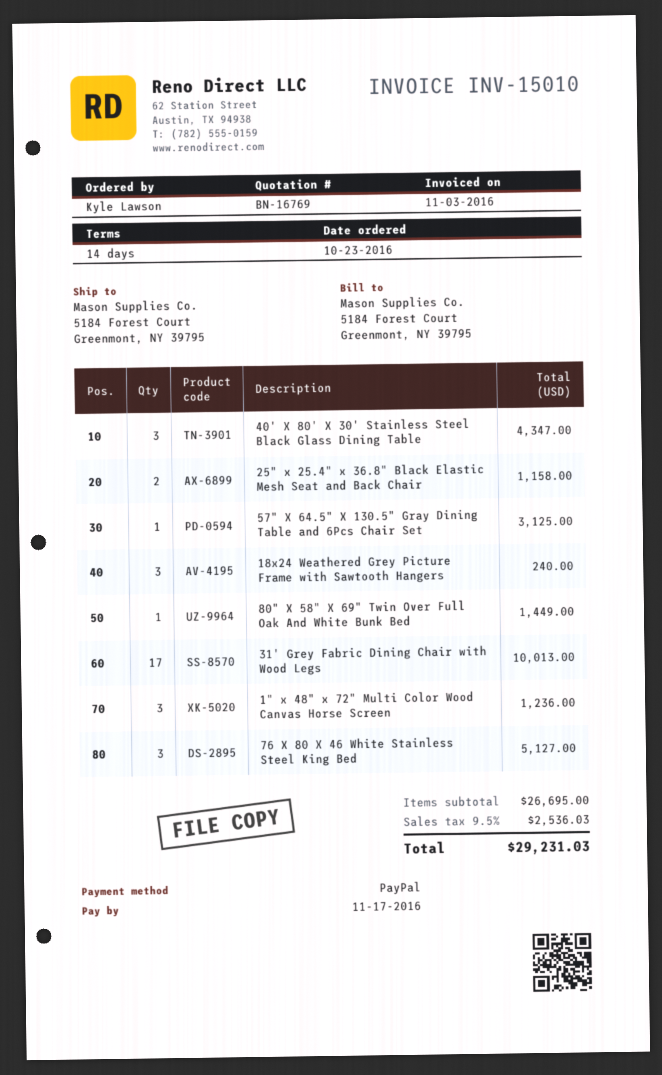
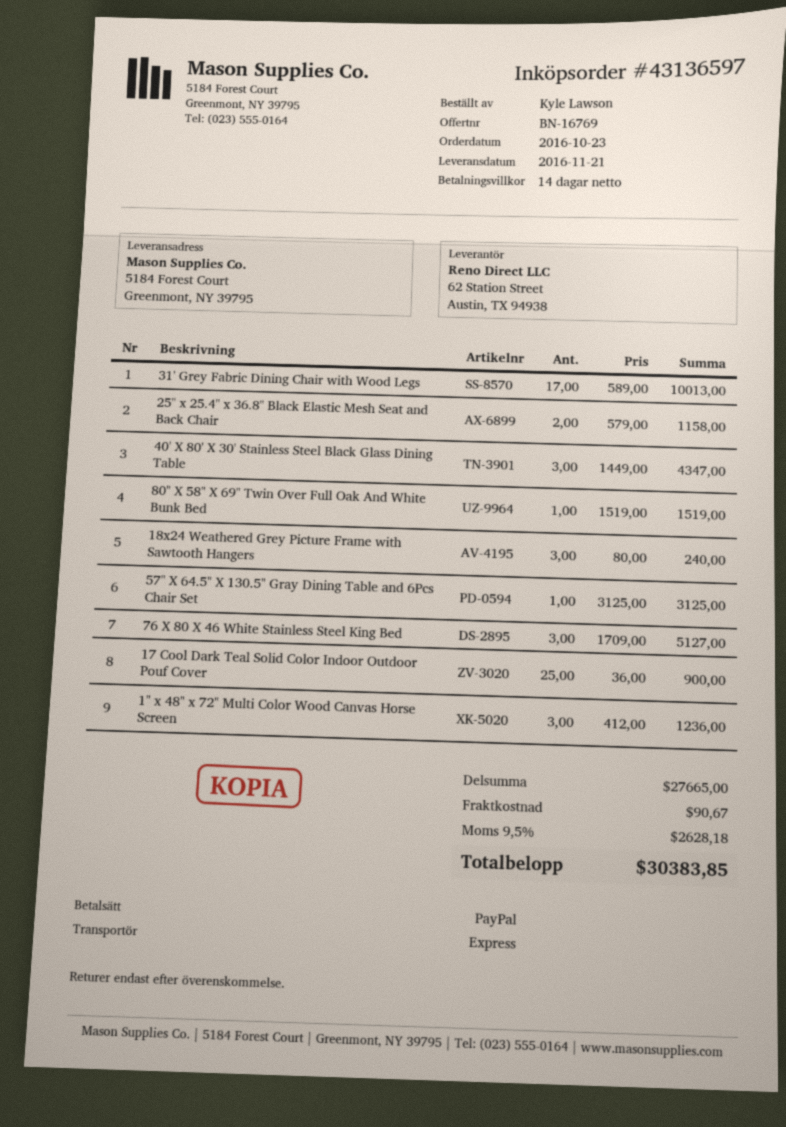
80" X 58" X 69" Twin Over Full Oak And White Bunk Bed: 1 for 1449.00 -> 1 for 1519.00
17 Cool Dark Teal Solid Color Indoor Outdoor Pouf Cover: none -> 25 for 900.00
subtotal: 26695.00 -> 27665.00
shipping: none -> 90.67
tax: 9.5% = 2536.03 -> 9.5% = 2628.18
total: 29231.03 -> 30383.85

